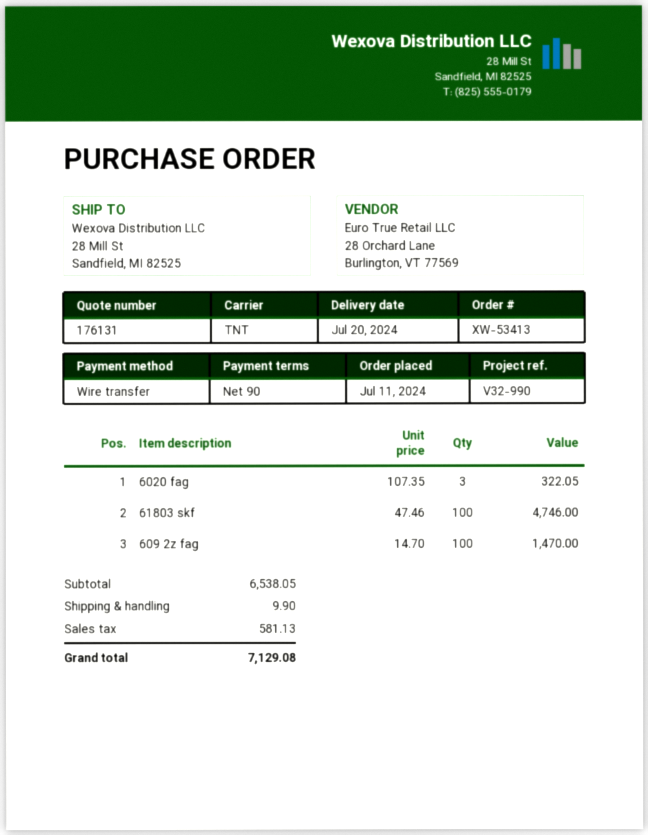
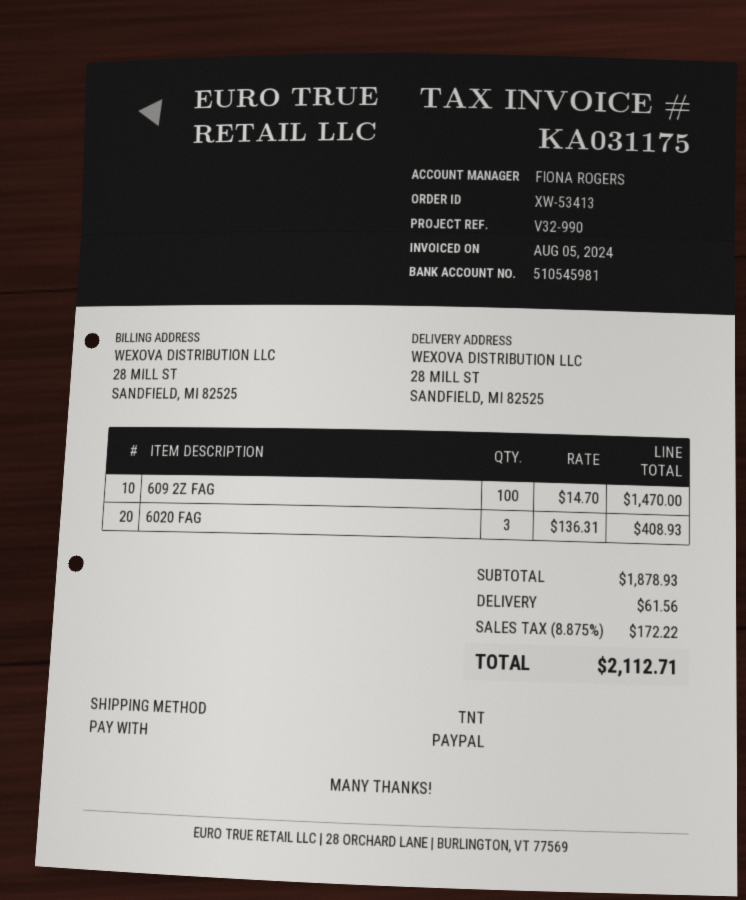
payment method: bank transfer -> PayPal
6020 fag: 3 x 107.35 = 322.05 -> 3 x 136.31 = 408.93
61803 skf: 100 x 47.46 = 4746.00 -> none
subtotal: 6538.05 -> 1878.93
shipping: 9.90 -> 61.56
tax: 581.13 -> 172.22
total: 7129.08 -> 2112.71

